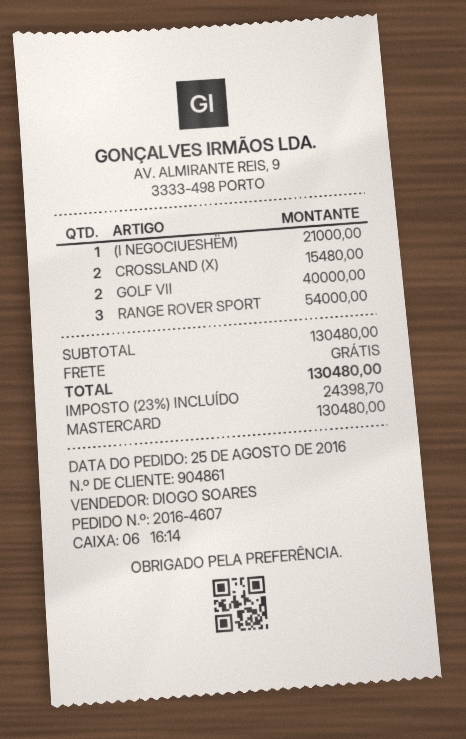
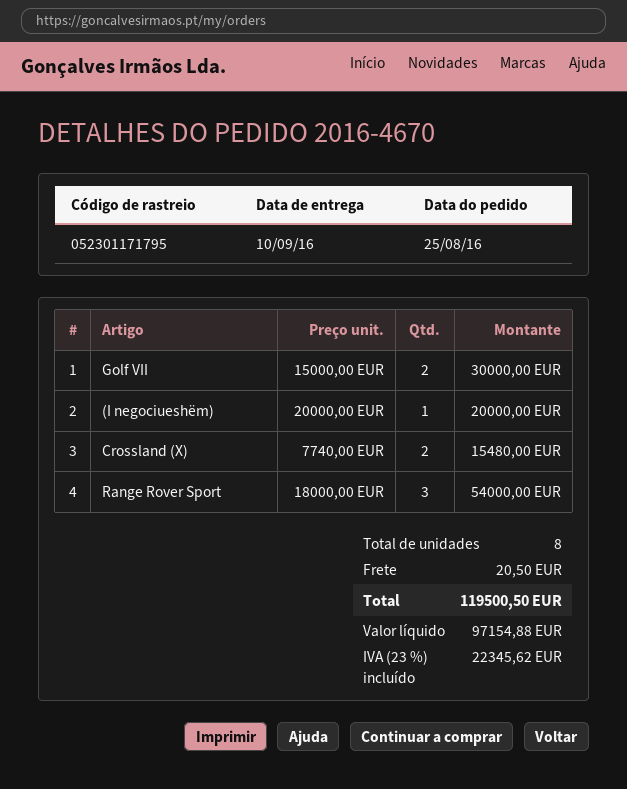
order number: 2016-4607 -> 2016-4670
(I NEGOCIUESHËM): 1 for 21000.00 -> 1 for 20000.00
GOLF VII: 2 for 40000.00 -> 2 for 30000.00
shipping: 0.00 -> 20.50
tax: 23% = 24398.70 -> 23% = 22345.62
total: 130480.00 -> 119500.50

